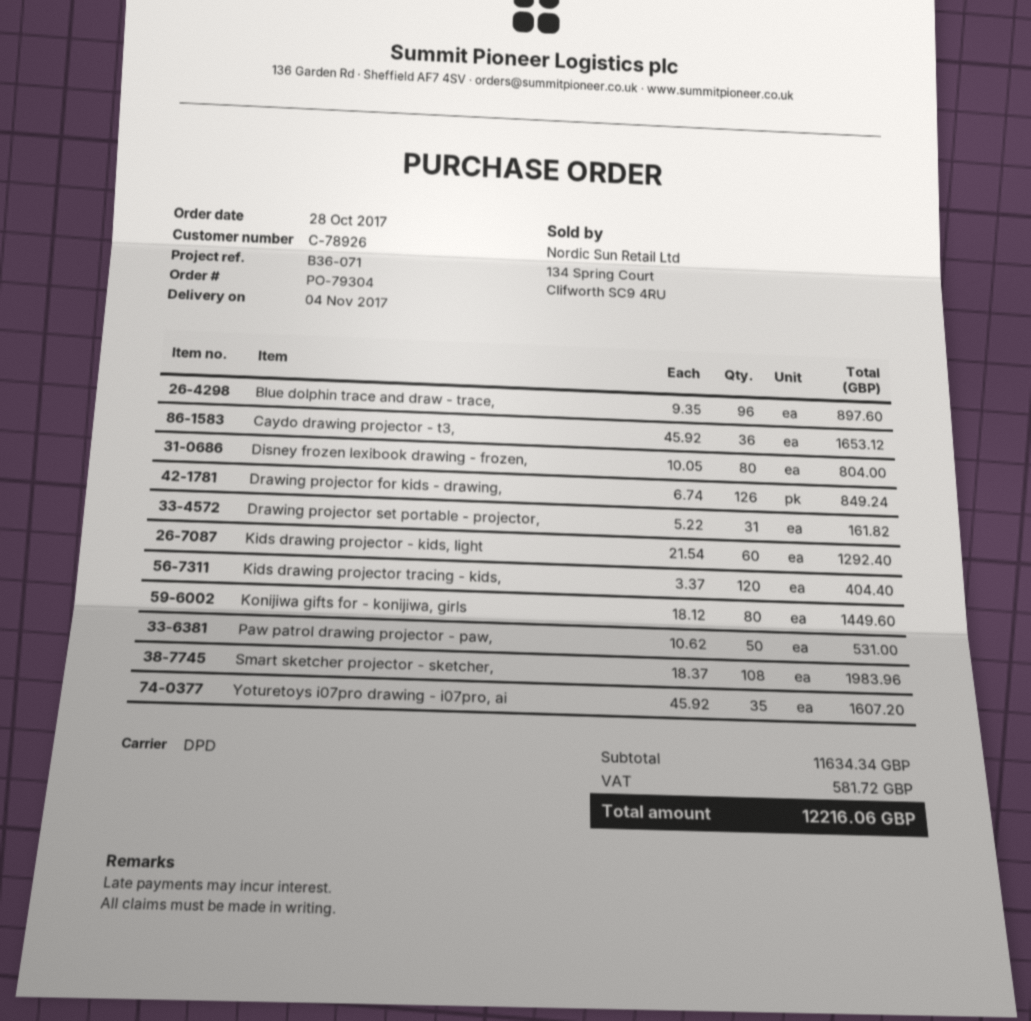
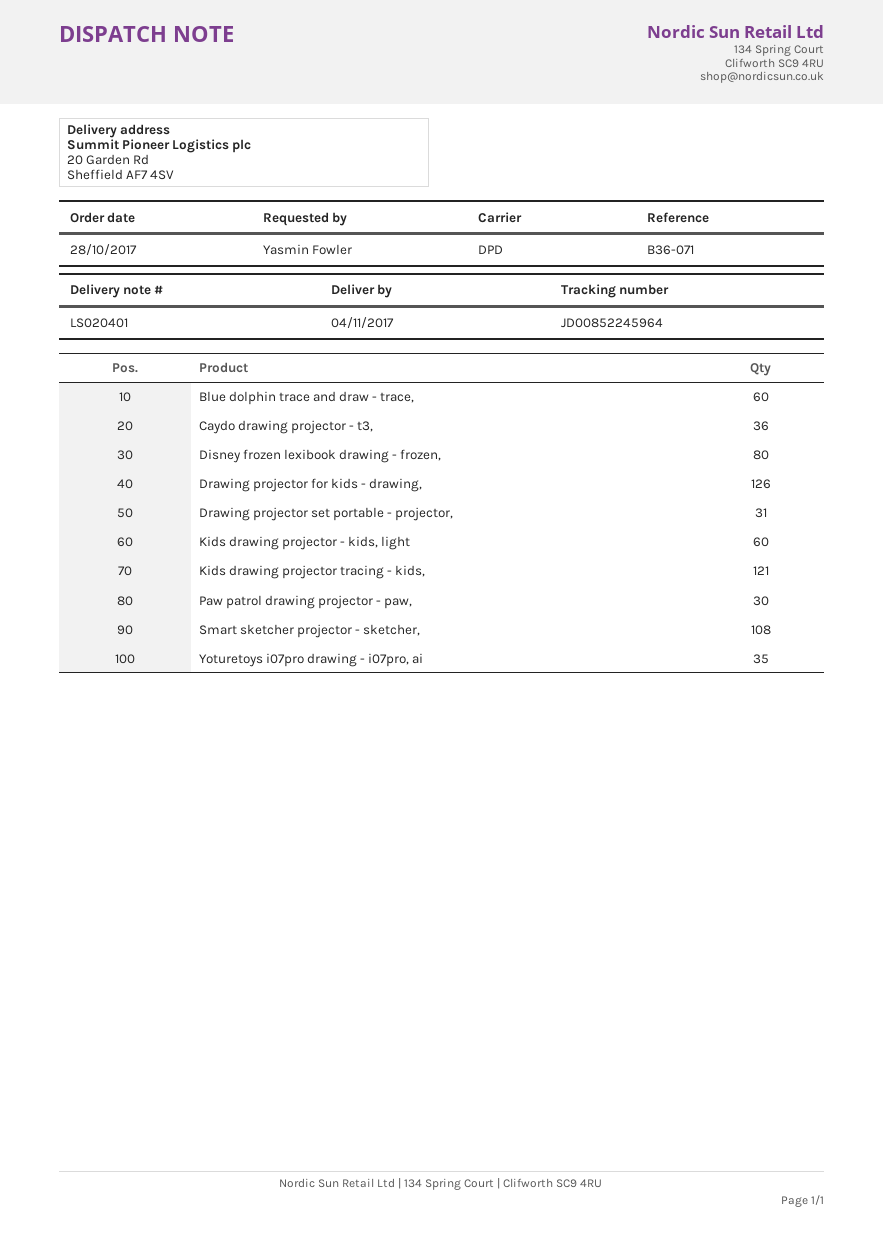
Blue dolphin trace and draw - trace,: 96 -> 60
Kids drawing projector tracing - kids,: 120 -> 121
Konijiwa gifts for - konijiwa, girls: 80 -> none
Paw patrol drawing projector - paw,: 50 -> 30

